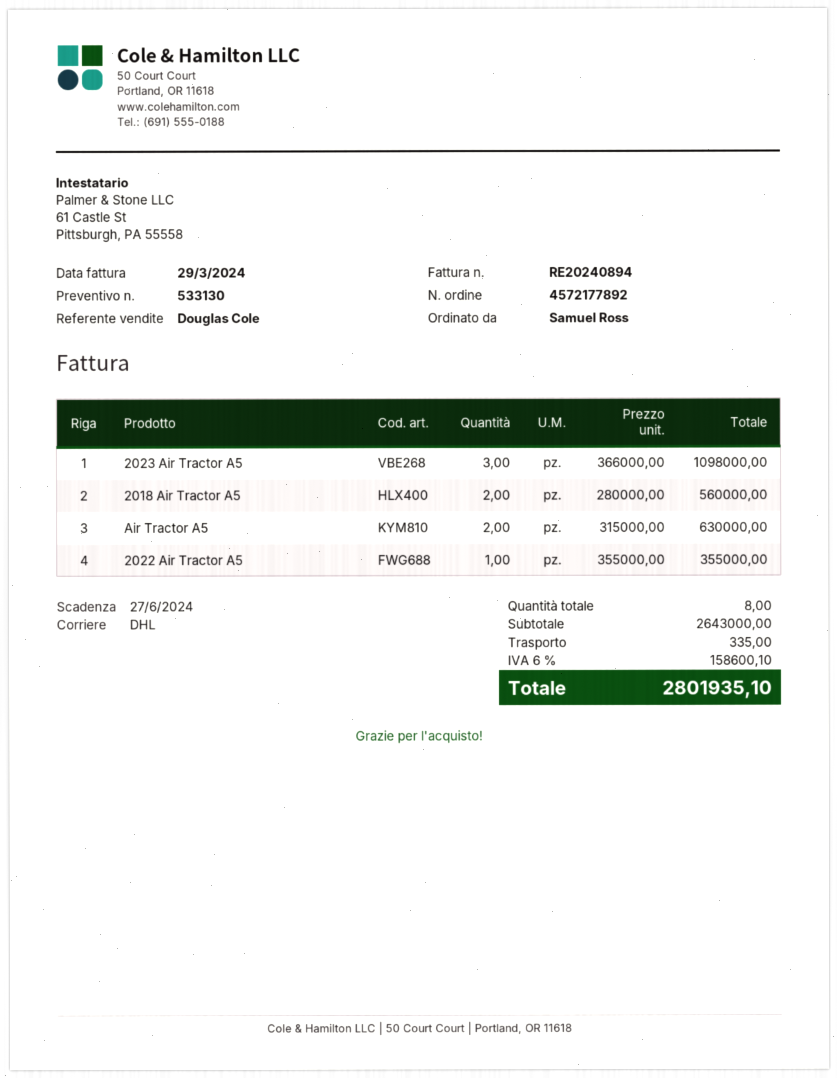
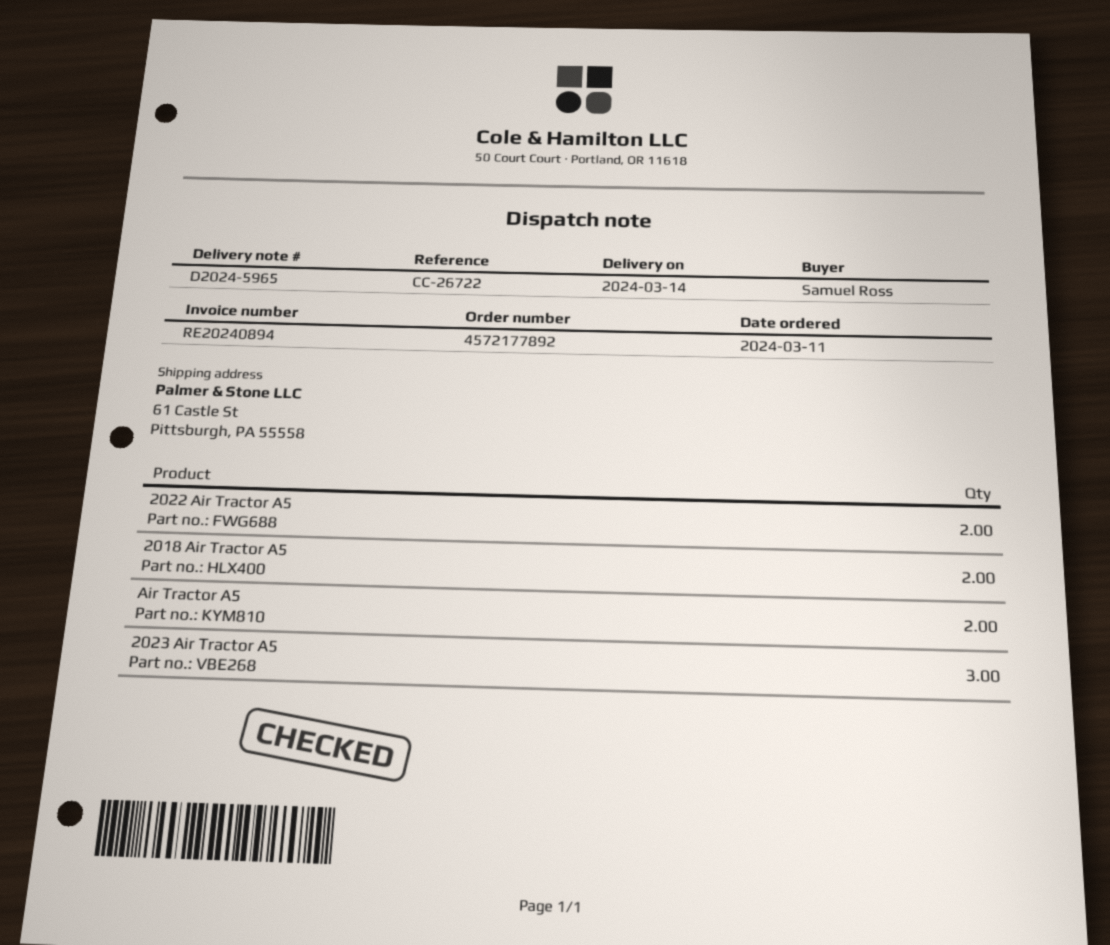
2022 Air Tractor A5: 1 -> 2

